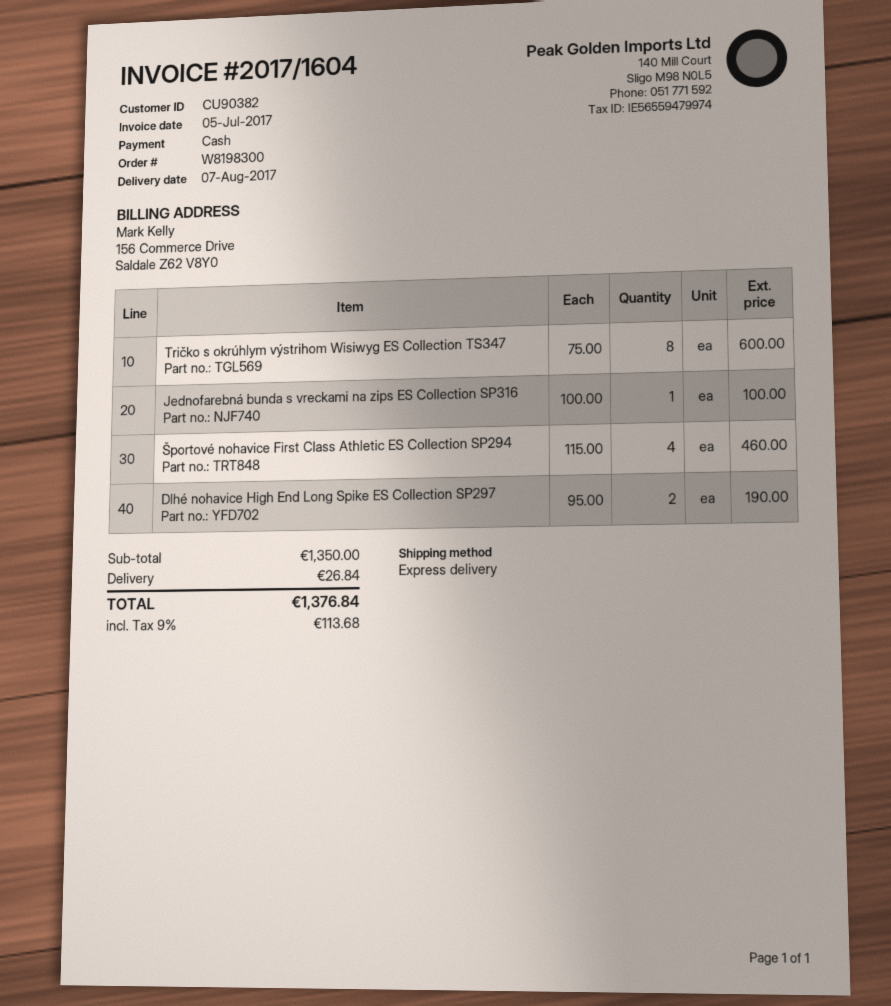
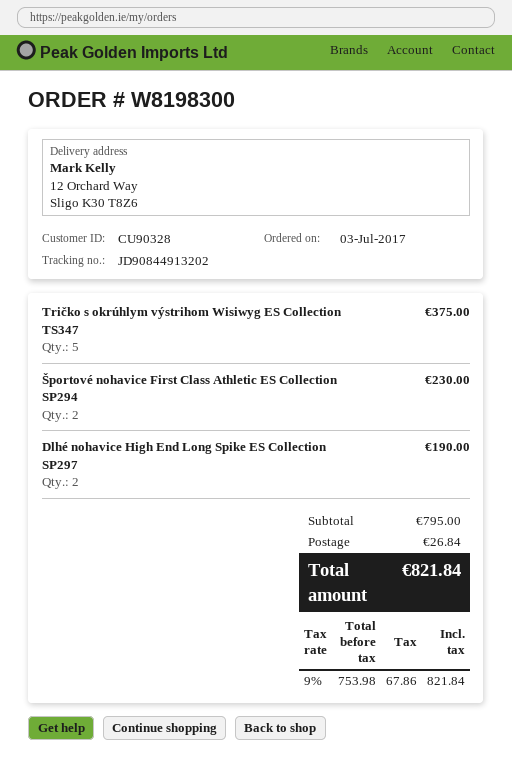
customer number: CU90382 -> CU90328
Tričko s okrúhlym výstrihom Wisiwyg ES Collection TS347: 8 for 600.00 -> 5 for 375.00
Jednofarebná bunda s vreckami na zips ES Collection SP316: 1 for 100.00 -> none
Športové nohavice First Class Athletic ES Collection SP294: 4 for 460.00 -> 2 for 230.00
subtotal: 1350.00 -> 795.00
tax: 9% = 113.68 -> 9% = 67.86
total: 1376.84 -> 821.84

